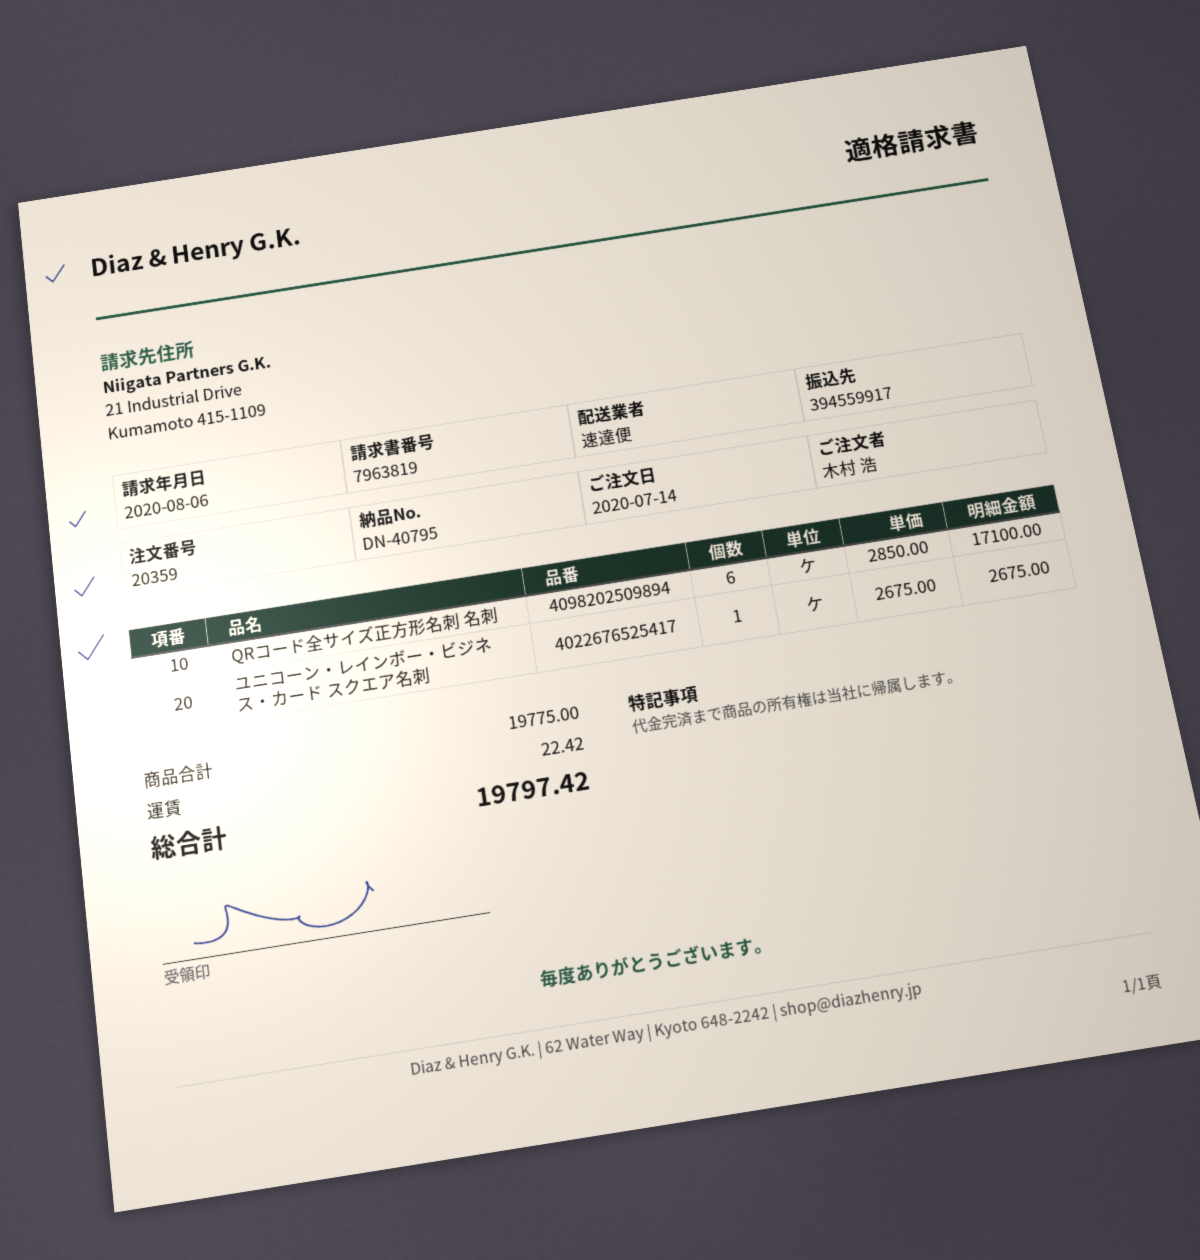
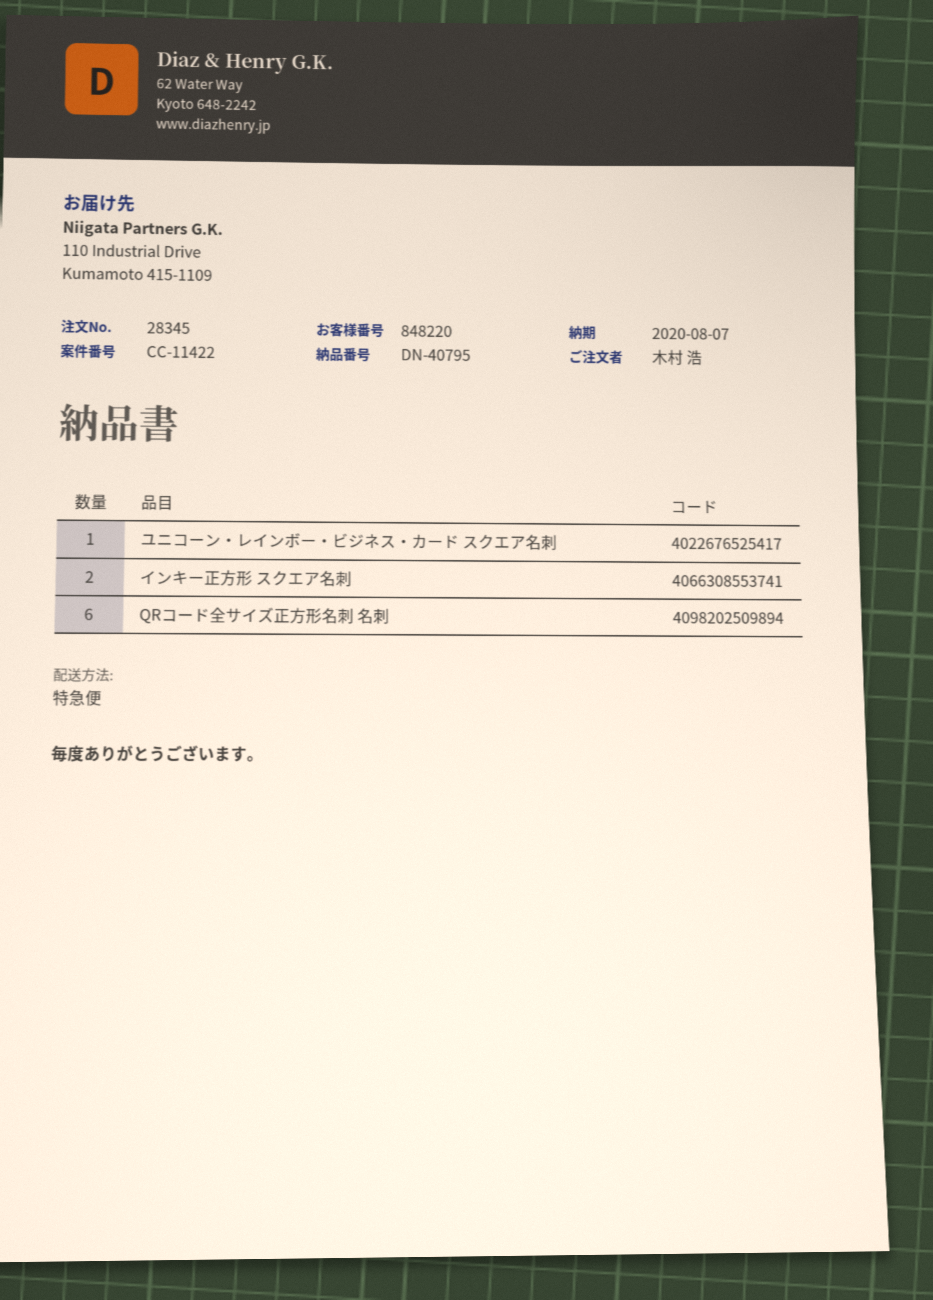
order number: 20359 -> 28345
インキー正方形 スクエア名刺: none -> 2

